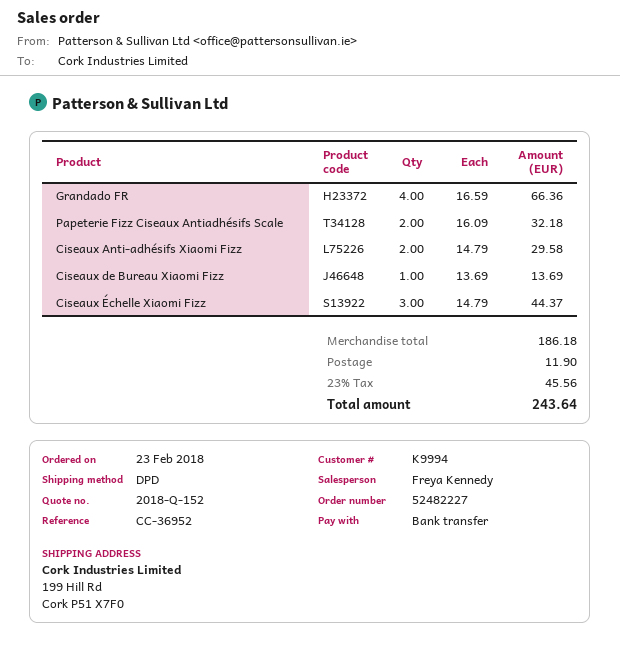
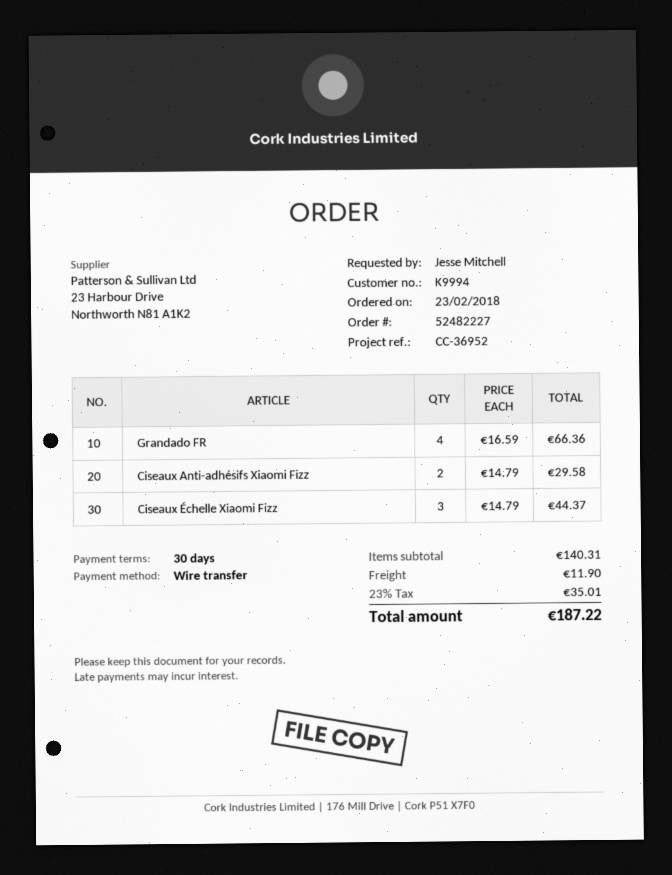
Papeterie Fizz Ciseaux Antiadhésifs Scale: 2 x 16.09 = 32.18 -> none
Ciseaux de Bureau Xiaomi Fizz: 1 x 13.69 = 13.69 -> none
subtotal: 186.18 -> 140.31
tax: 23% = 45.56 -> 23% = 35.01
total: 243.64 -> 187.22

